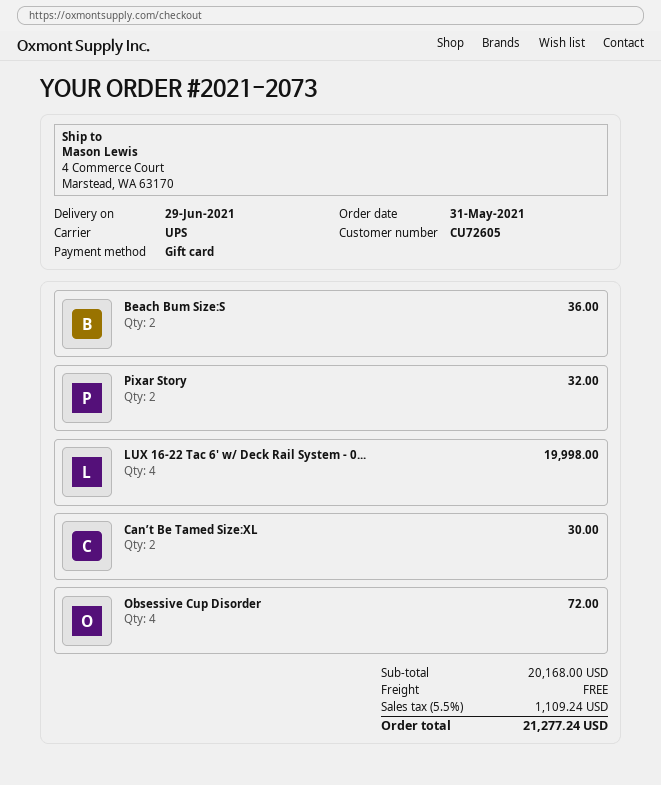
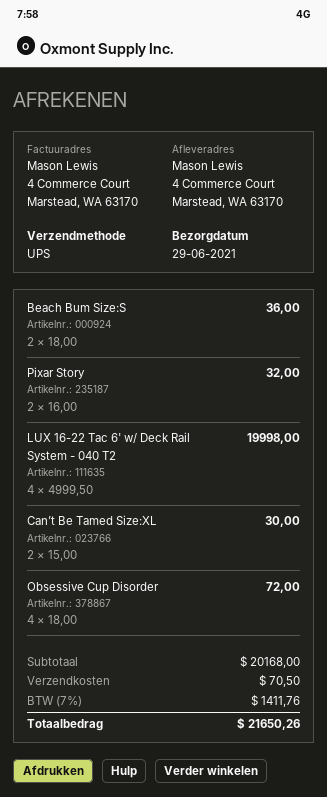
shipping: 0.00 -> 70.50
tax: 5.5% = 1109.24 -> 7% = 1411.76
total: 21277.24 -> 21650.26

